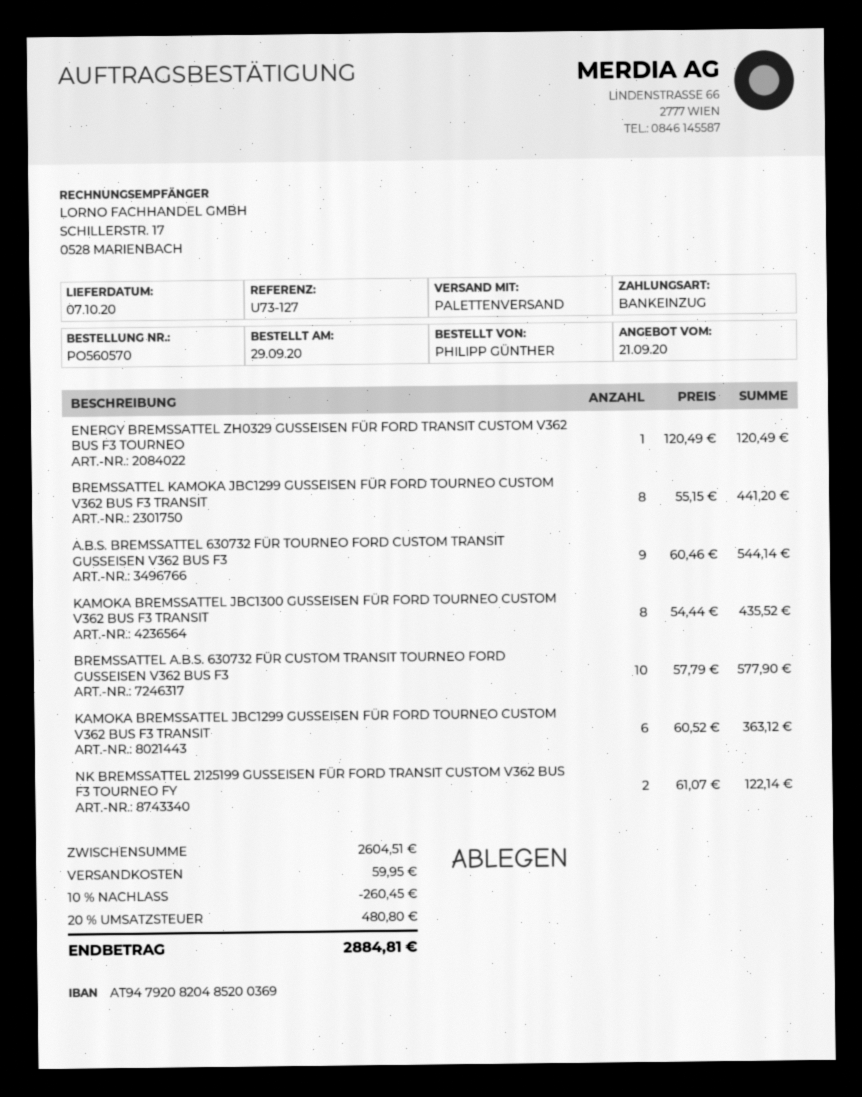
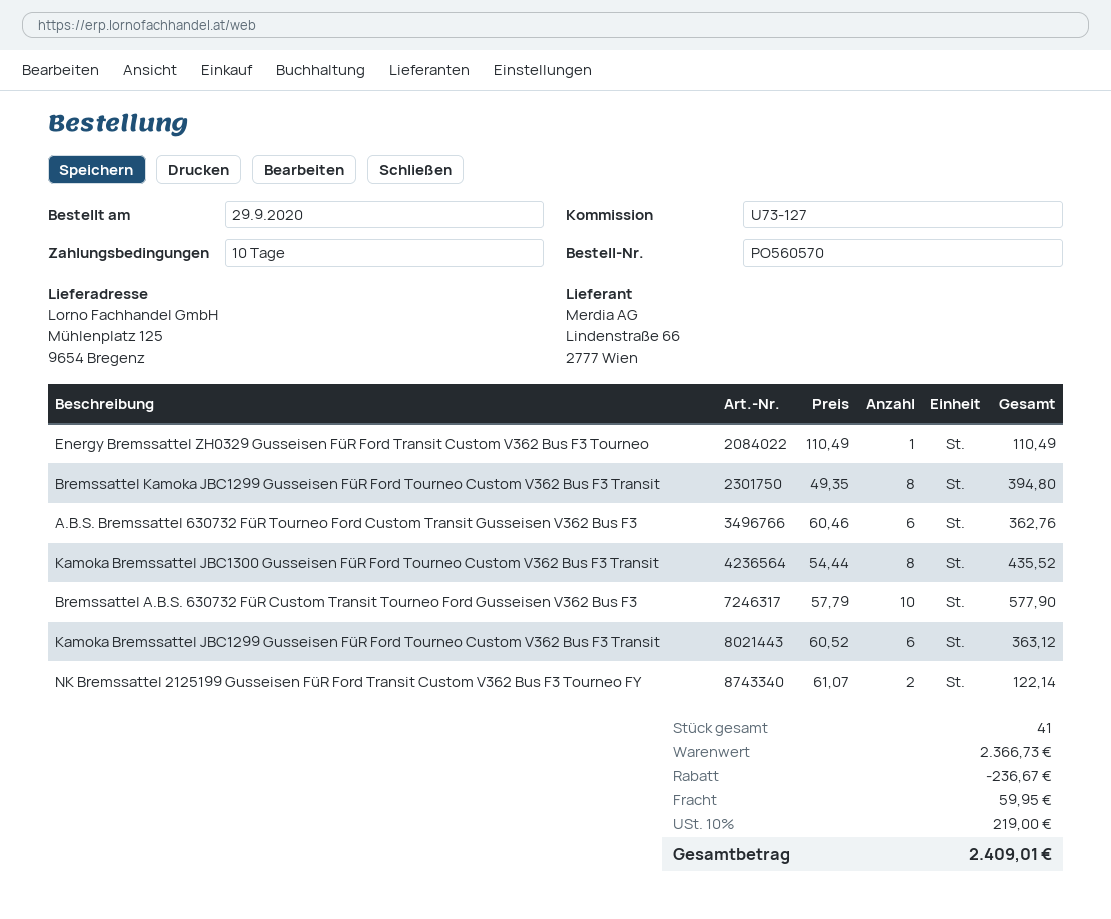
ENERGY BREMSSATTEL ZH0329 GUSSEISEN FÜR FORD TRANSIT CUSTOM V362 BUS F3 TOURNEO: 1 x 120.49 = 120.49 -> 1 x 110.49 = 110.49
BREMSSATTEL KAMOKA JBC1299 GUSSEISEN FÜR FORD TOURNEO CUSTOM V362 BUS F3 TRANSIT: 8 x 55.15 = 441.20 -> 8 x 49.35 = 394.80
A.B.S. BREMSSATTEL 630732 FÜR TOURNEO FORD CUSTOM TRANSIT GUSSEISEN V362 BUS F3: 9 x 60.46 = 544.14 -> 6 x 60.46 = 362.76
subtotal: 2604.51 -> 2366.73
discount: 260.45 -> 236.67
tax: 20% = 480.80 -> 10% = 219.00
total: 2884.81 -> 2409.01

